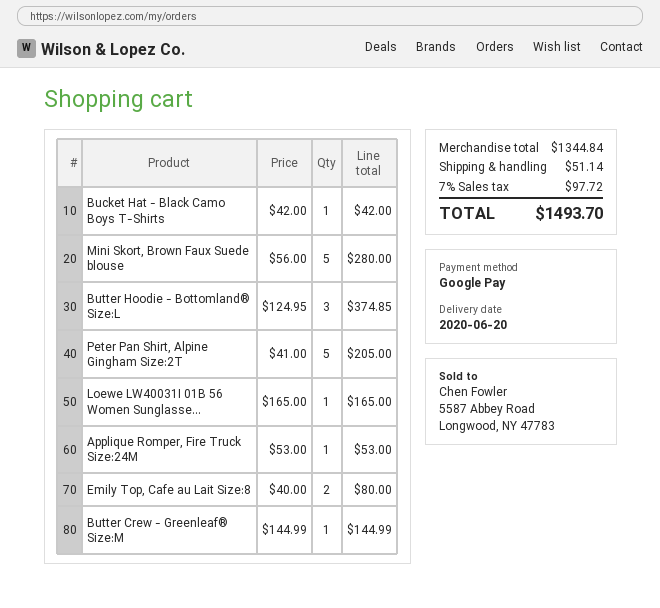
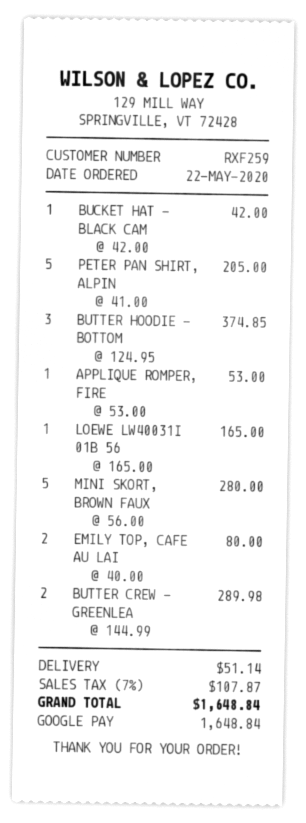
Butter Crew - Greenleaf® Size:M: 1 x 144.99 = 144.99 -> 2 x 144.99 = 289.98
tax: 7% = 97.72 -> 7% = 107.87
total: 1493.70 -> 1648.84

